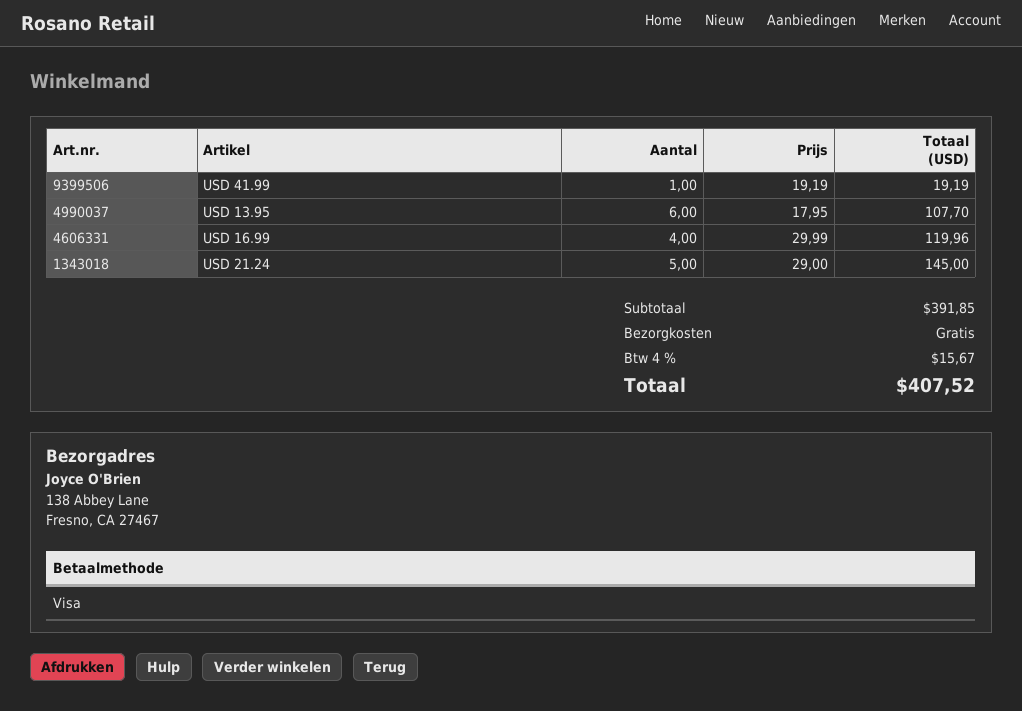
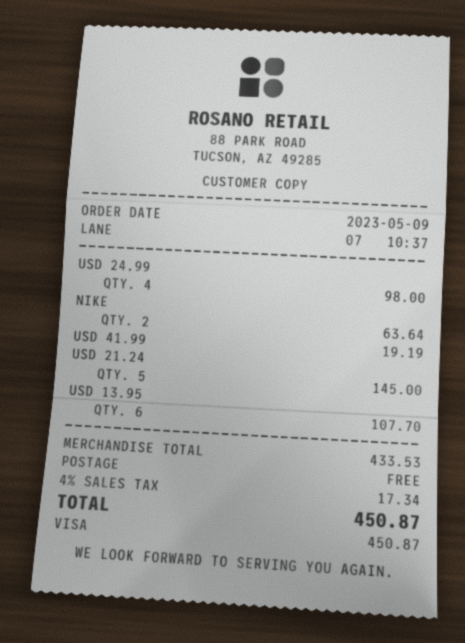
USD 16.99: 4 for 119.96 -> none
USD 24.99: none -> 4 for 98.00
NIKE: none -> 2 for 63.64
subtotal: 391.85 -> 433.53
tax: 4% = 15.67 -> 4% = 17.34
total: 407.52 -> 450.87

